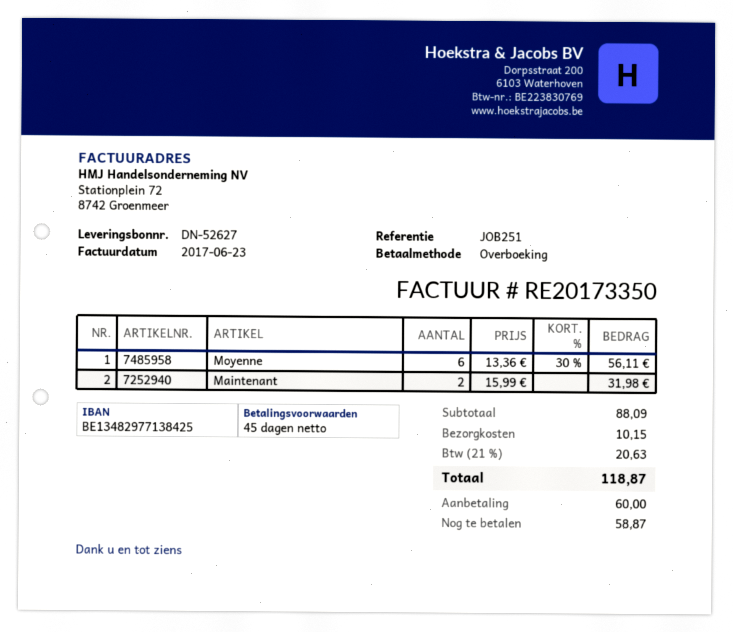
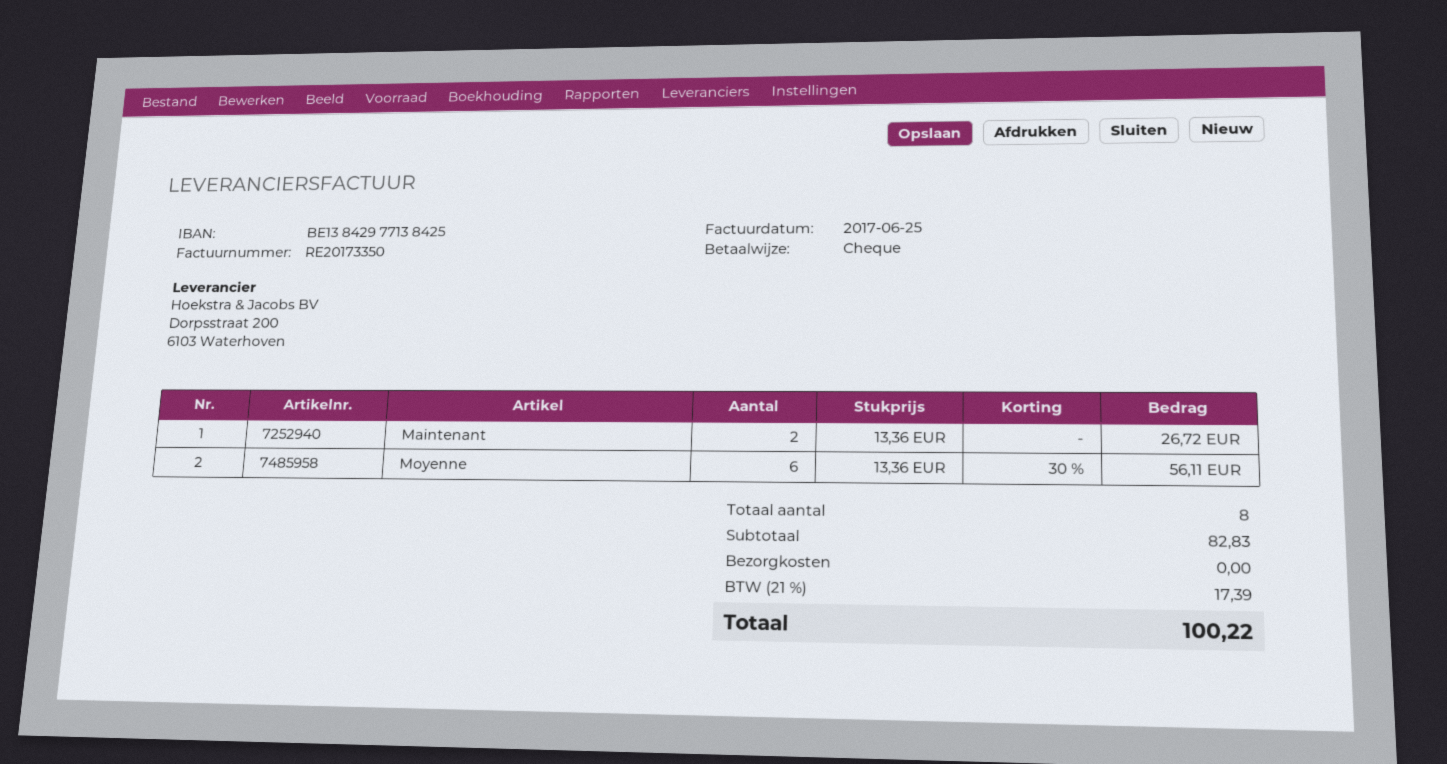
invoice date: 2017-06-23 -> 2017-06-25
payment method: bank transfer -> cheque
bank account: BE13482977138425 -> BE13842977138425
Maintenant: 2 x 15.99 = 31.98 -> 2 x 13.36 = 26.72
subtotal: 88.09 -> 82.83
shipping: 10.15 -> 0.00
tax: 21% = 20.63 -> 21% = 17.39
total: 118.87 -> 100.22

